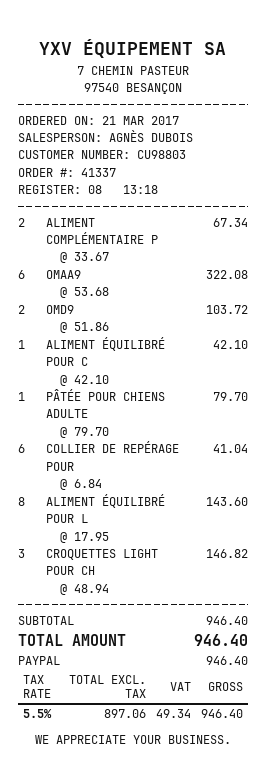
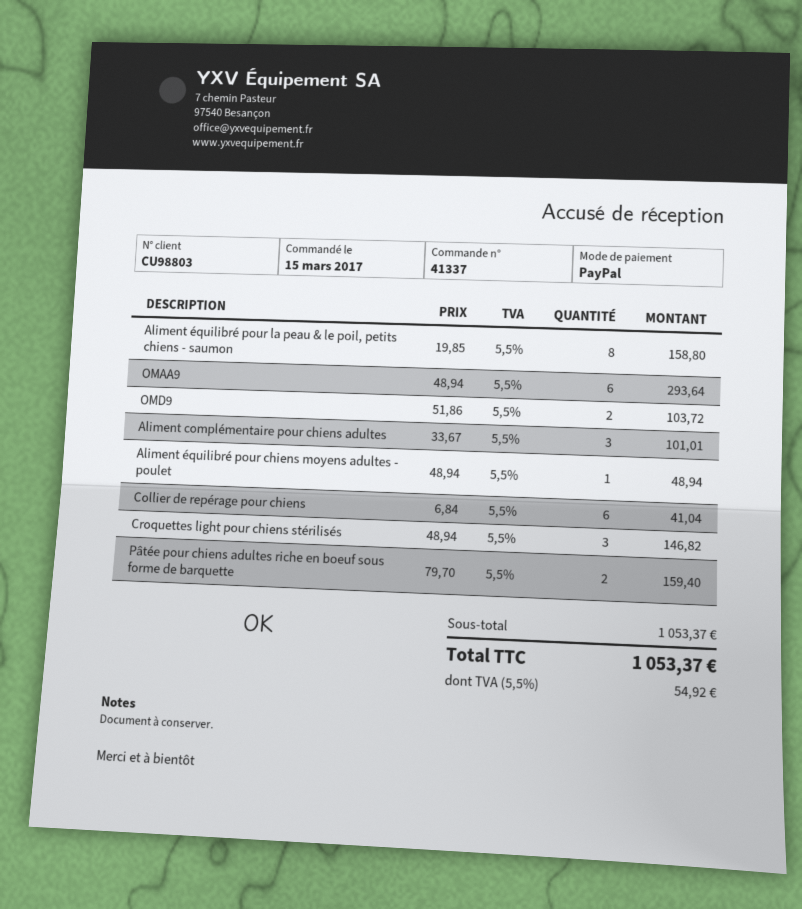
order date: 2017-03-21 -> 2017-03-15
ALIMENT COMPLÉMENTAIRE P: 2 x 33.67 = 67.34 -> 3 x 33.67 = 101.01
OMAA9: 6 x 53.68 = 322.08 -> 6 x 48.94 = 293.64
ALIMENT ÉQUILIBRÉ POUR C: 1 x 42.10 = 42.10 -> 1 x 48.94 = 48.94
PÂTÉE POUR CHIENS ADULTE: 1 x 79.70 = 79.70 -> 2 x 79.70 = 159.40
ALIMENT ÉQUILIBRÉ POUR L: 8 x 17.95 = 143.60 -> 8 x 19.85 = 158.80
subtotal: 946.40 -> 1053.37
tax: 5.5% = 49.34 -> 5.5% = 54.92
total: 946.40 -> 1053.37

